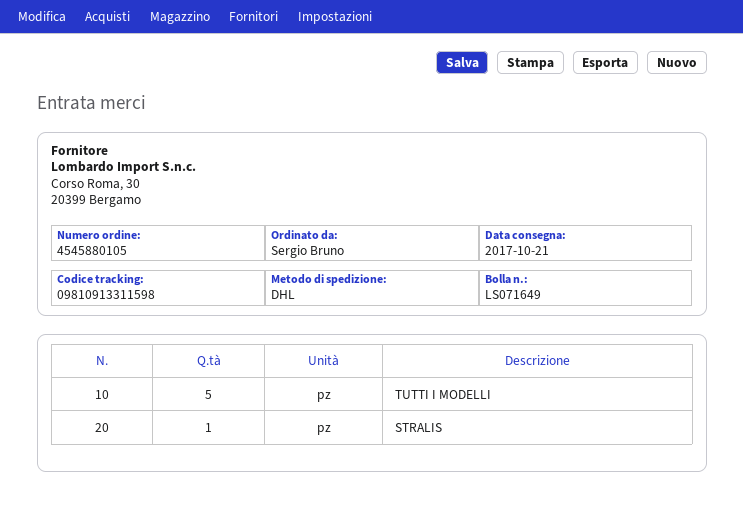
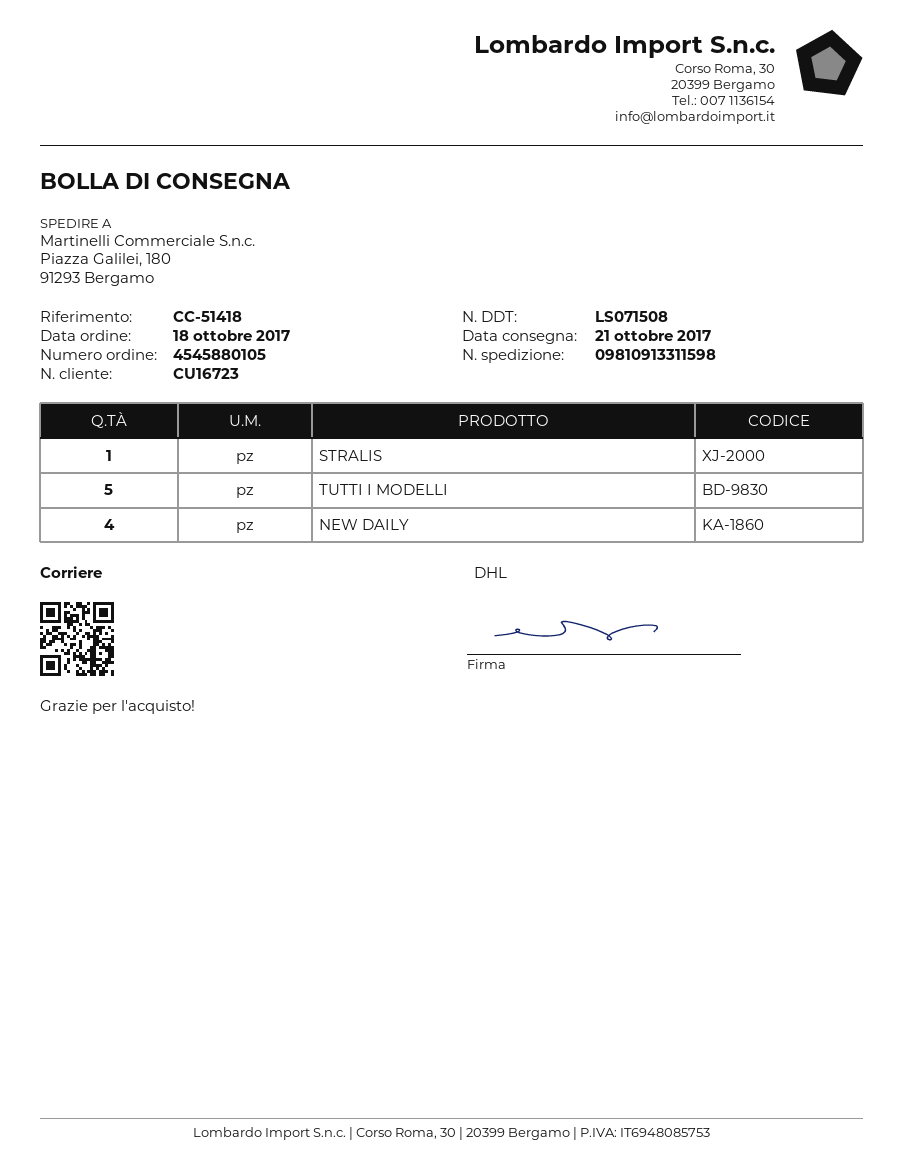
delivery note number: LS071649 -> LS071508
NEW DAILY: none -> 4

